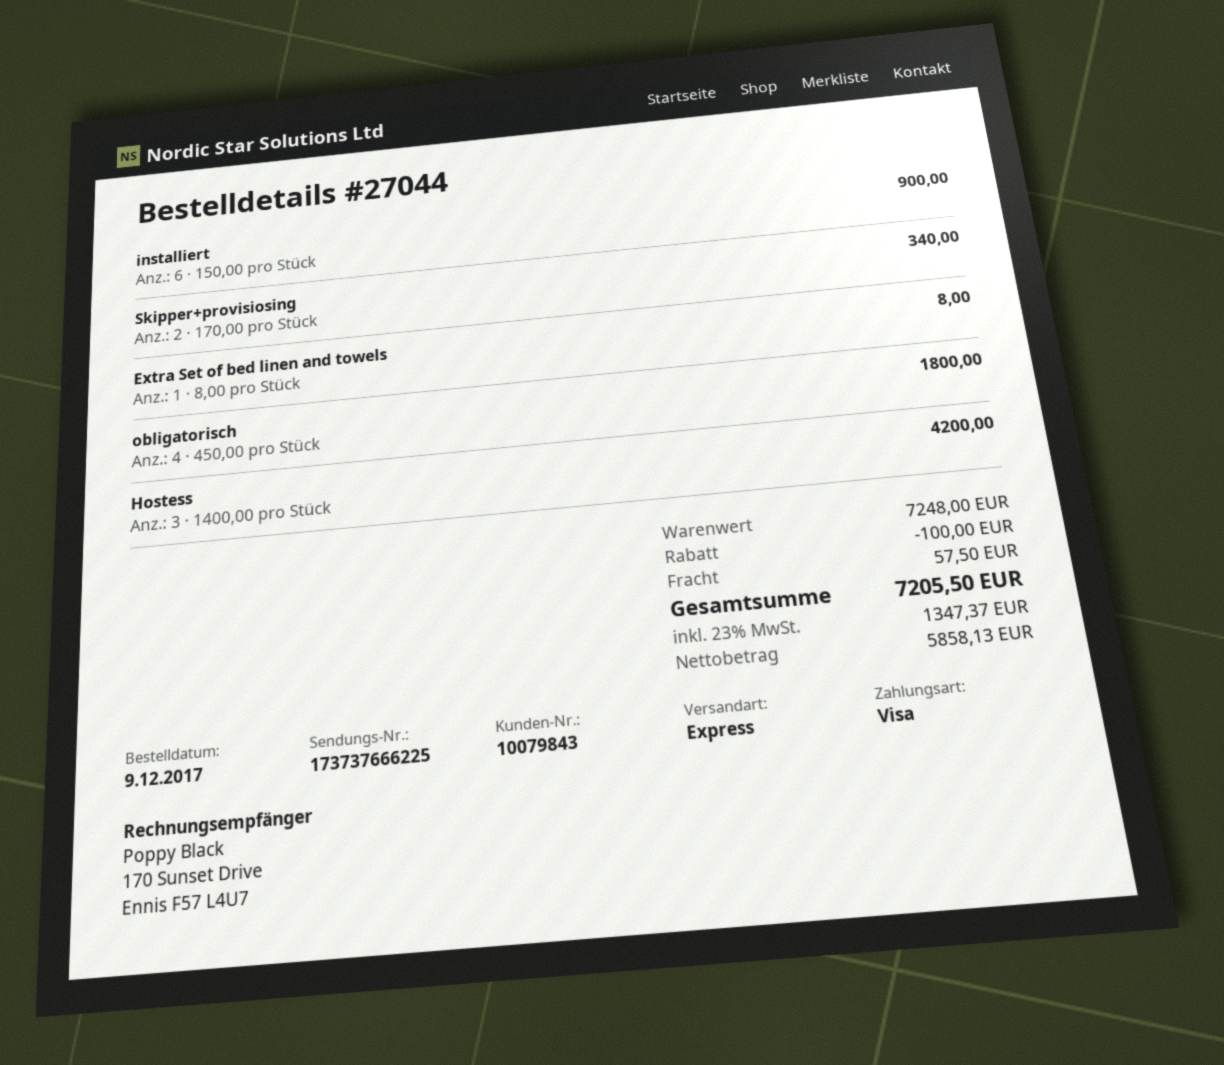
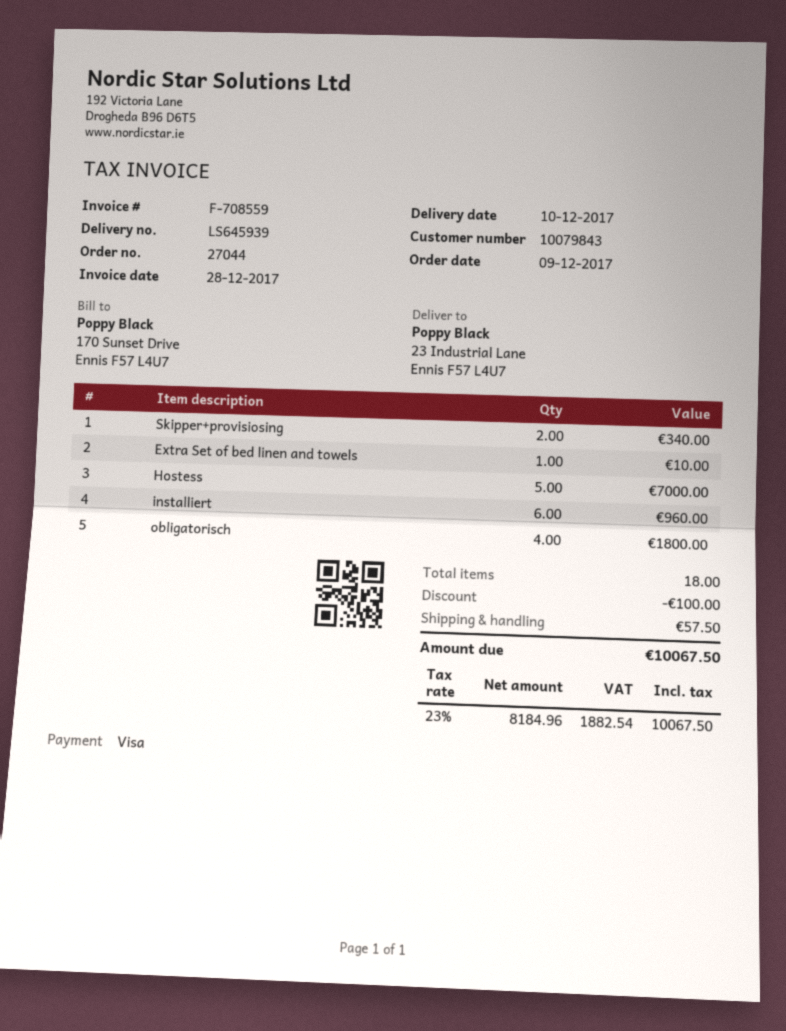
installiert: 6 for 900.00 -> 6 for 960.00
Extra Set of bed linen and towels: 1 for 8.00 -> 1 for 10.00
Hostess: 3 for 4200.00 -> 5 for 7000.00
net: 5858.13 -> 8184.96
tax: 23% = 1347.37 -> 23% = 1882.54
total: 7205.50 -> 10067.50

